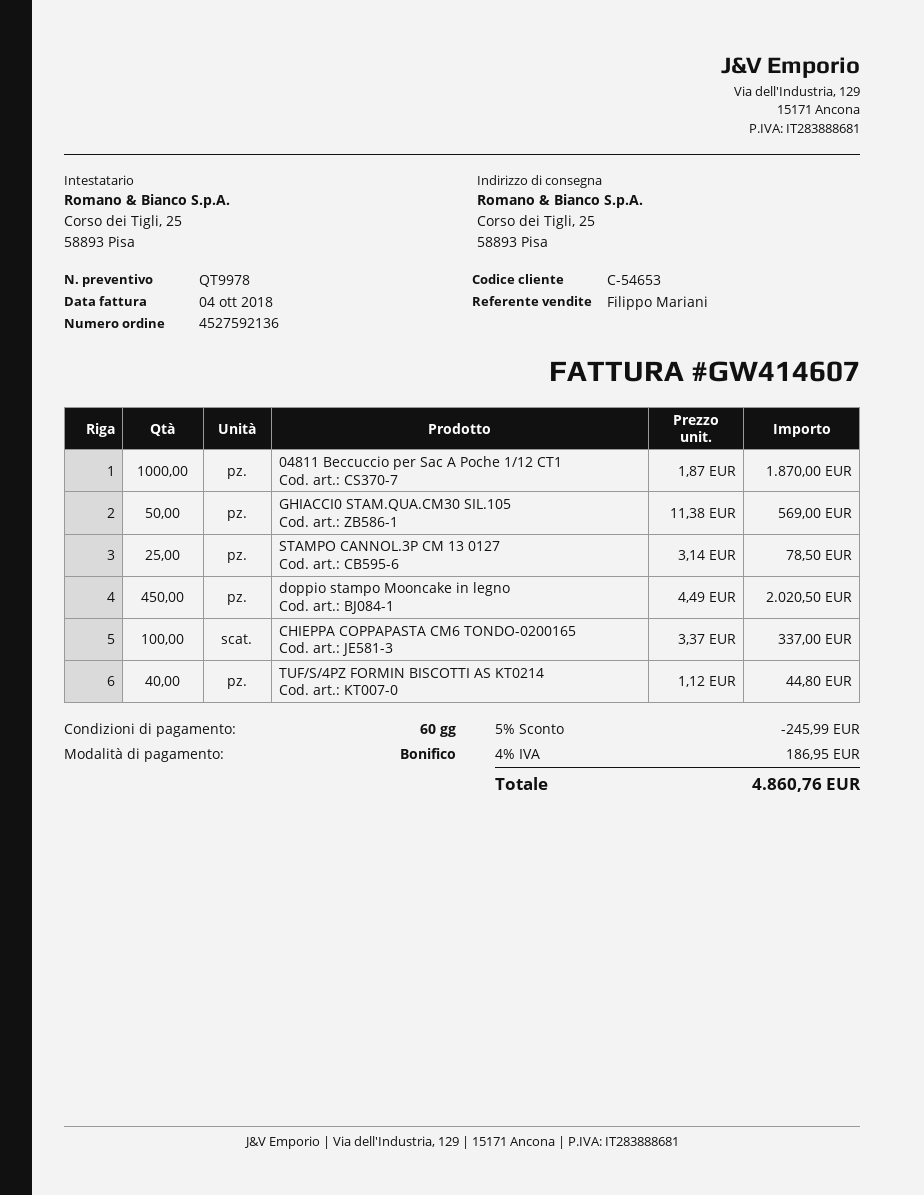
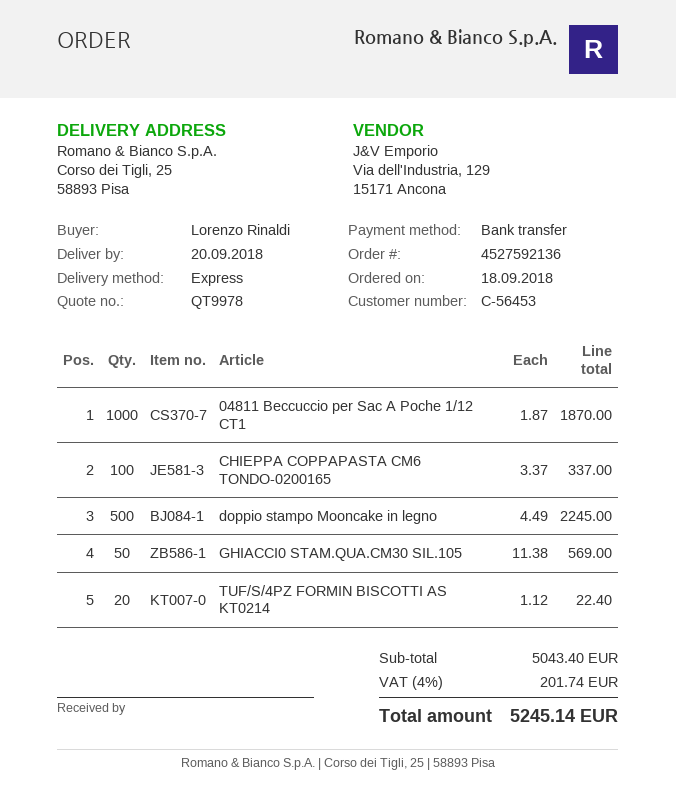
customer number: C-54653 -> C-56453
STAMPO CANNOL.3P CM 13 0127: 25 x 3.14 = 78.50 -> none
doppio stampo Mooncake in legno: 450 x 4.49 = 2020.50 -> 500 x 4.49 = 2245.00
TUF/S/4PZ FORMIN BISCOTTI AS KT0214: 40 x 1.12 = 44.80 -> 20 x 1.12 = 22.40
discount: 5% = 245.99 -> none
tax: 4% = 186.95 -> 4% = 201.74
total: 4860.76 -> 5245.14

